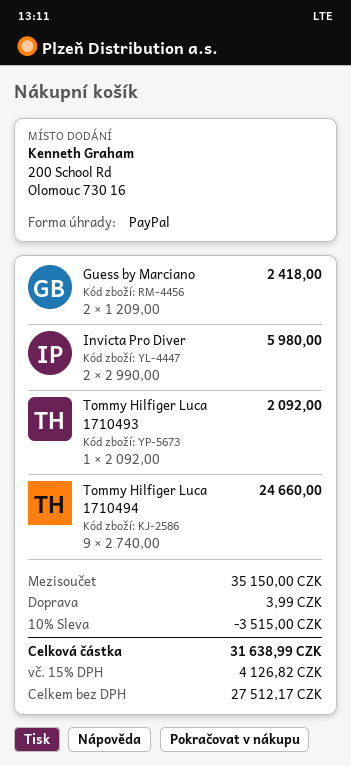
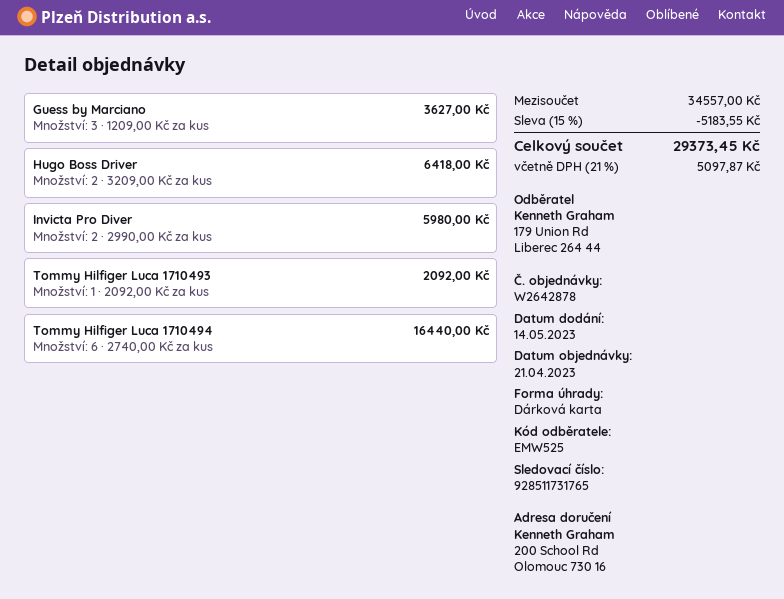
payment method: PayPal -> gift card
Guess by Marciano: 2 x 1209.00 = 2418.00 -> 3 x 1209.00 = 3627.00
Tommy Hilfiger Luca 1710494: 9 x 2740.00 = 24660.00 -> 6 x 2740.00 = 16440.00
Hugo Boss Driver: none -> 2 x 3209.00 = 6418.00
subtotal: 35150.00 -> 34557.00
discount: 10% = 3515.00 -> 15% = 5183.55
shipping: 3.99 -> none
tax: 15% = 4126.82 -> 21% = 5097.87
total: 31638.99 -> 29373.45

